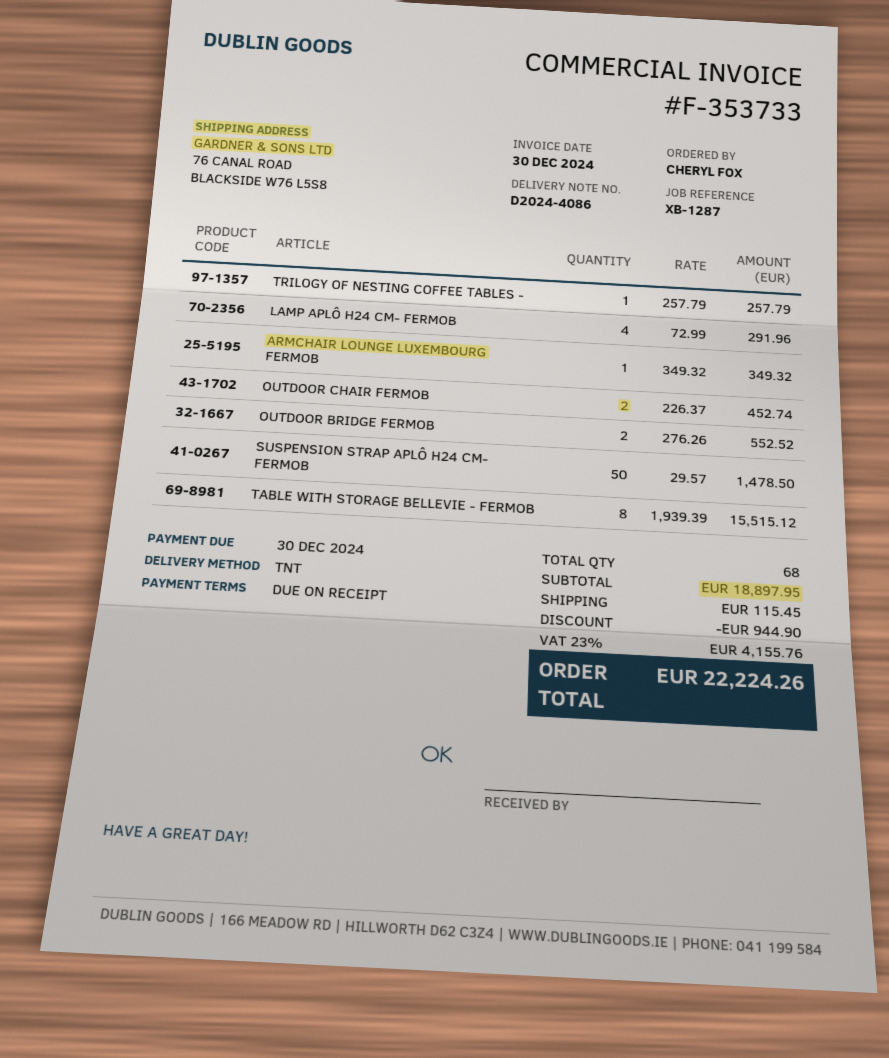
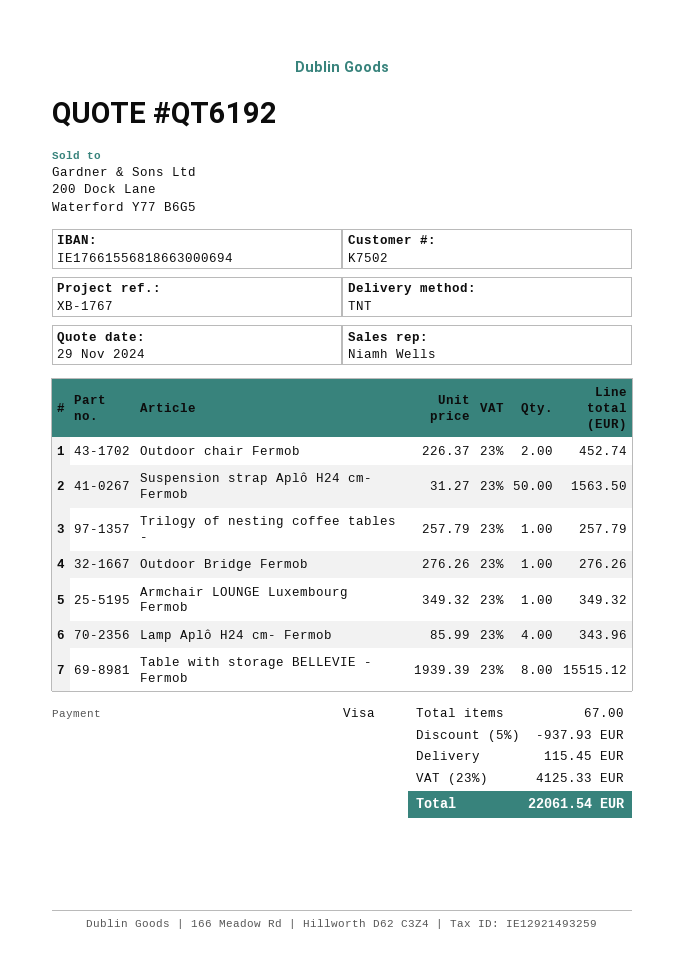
reference: XB-1287 -> XB-1767
LAMP APLÔ H24 CM- FERMOB: 4 x 72.99 = 291.96 -> 4 x 85.99 = 343.96
OUTDOOR BRIDGE FERMOB: 2 x 276.26 = 552.52 -> 1 x 276.26 = 276.26
SUSPENSION STRAP APLÔ H24 CM- FERMOB: 50 x 29.57 = 1478.50 -> 50 x 31.27 = 1563.50
total quantity: 68 -> 67
discount: 944.90 -> 937.93
tax: 23% = 4155.76 -> 23% = 4125.33
total: 22224.26 -> 22061.54

